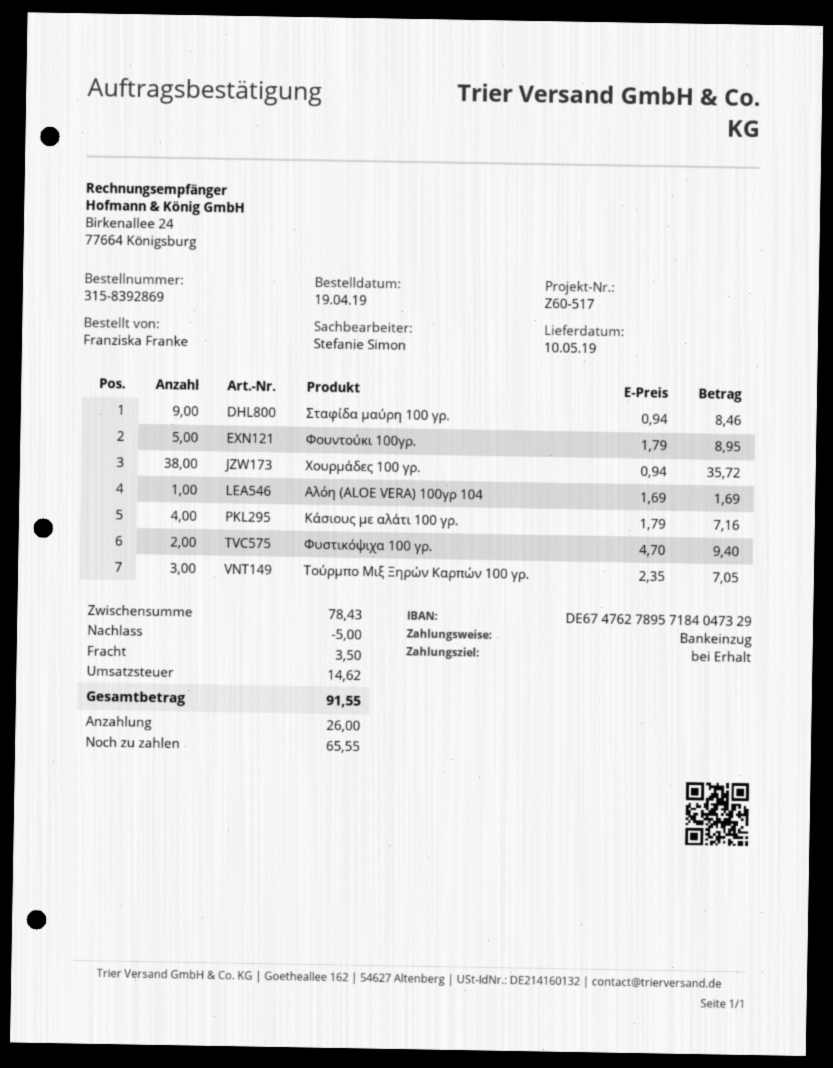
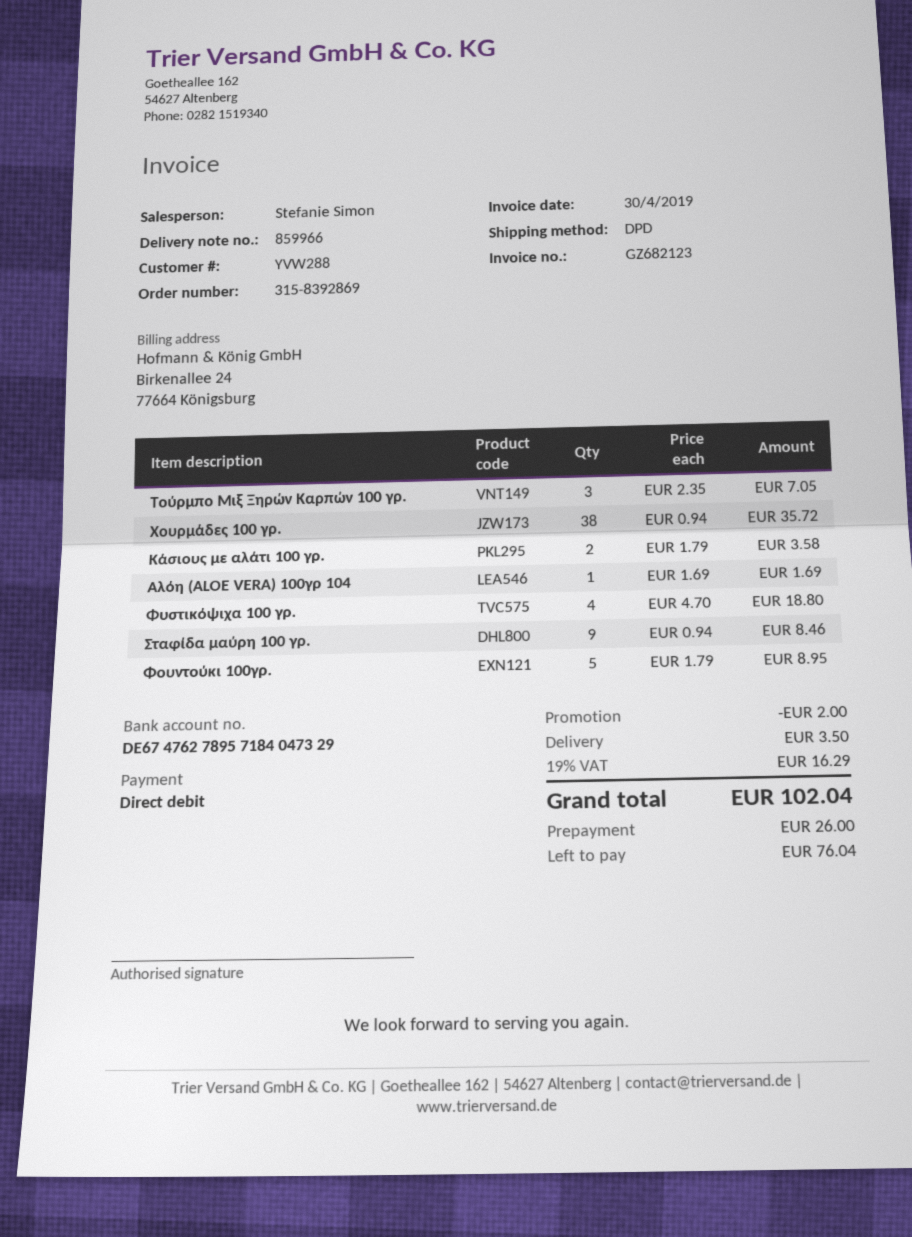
Κάσιους με αλάτι 100 γρ.: 4 x 1.79 = 7.16 -> 2 x 1.79 = 3.58
Φυστικόψιχα 100 γρ.: 2 x 4.70 = 9.40 -> 4 x 4.70 = 18.80
discount: 5.00 -> 2.00
tax: 14.62 -> 16.29
total: 91.55 -> 102.04
balance: 65.55 -> 76.04

